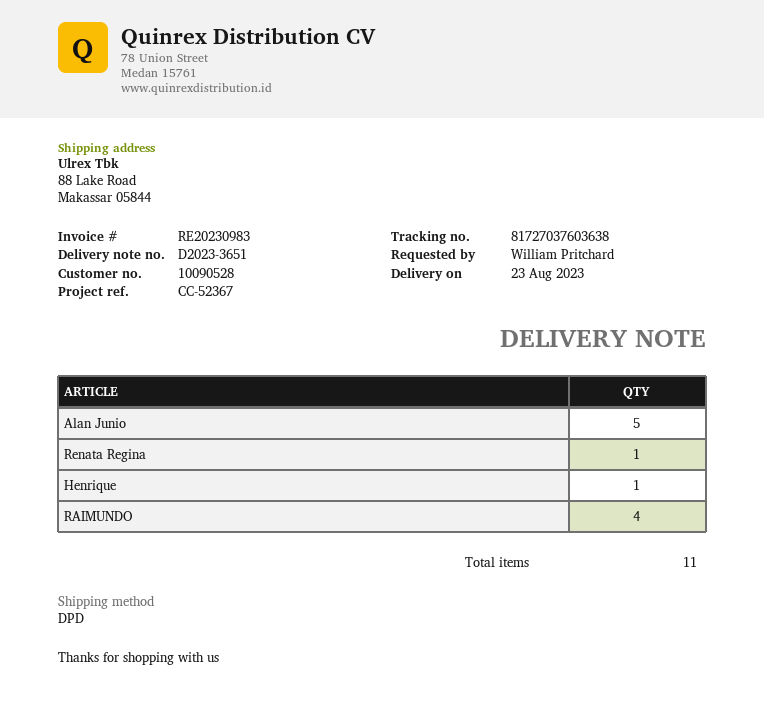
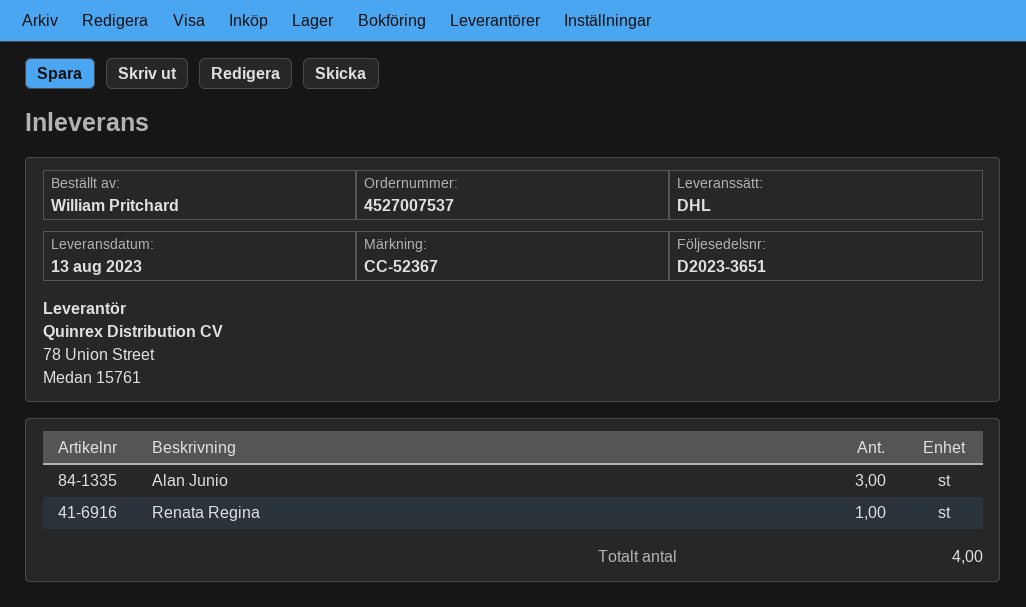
delivery date: 2023-08-23 -> 2023-08-13
shipping method: DPD -> DHL
Alan Junio: 5 -> 3
Henrique: 1 -> none
RAIMUNDO: 4 -> none
total quantity: 11 -> 4

